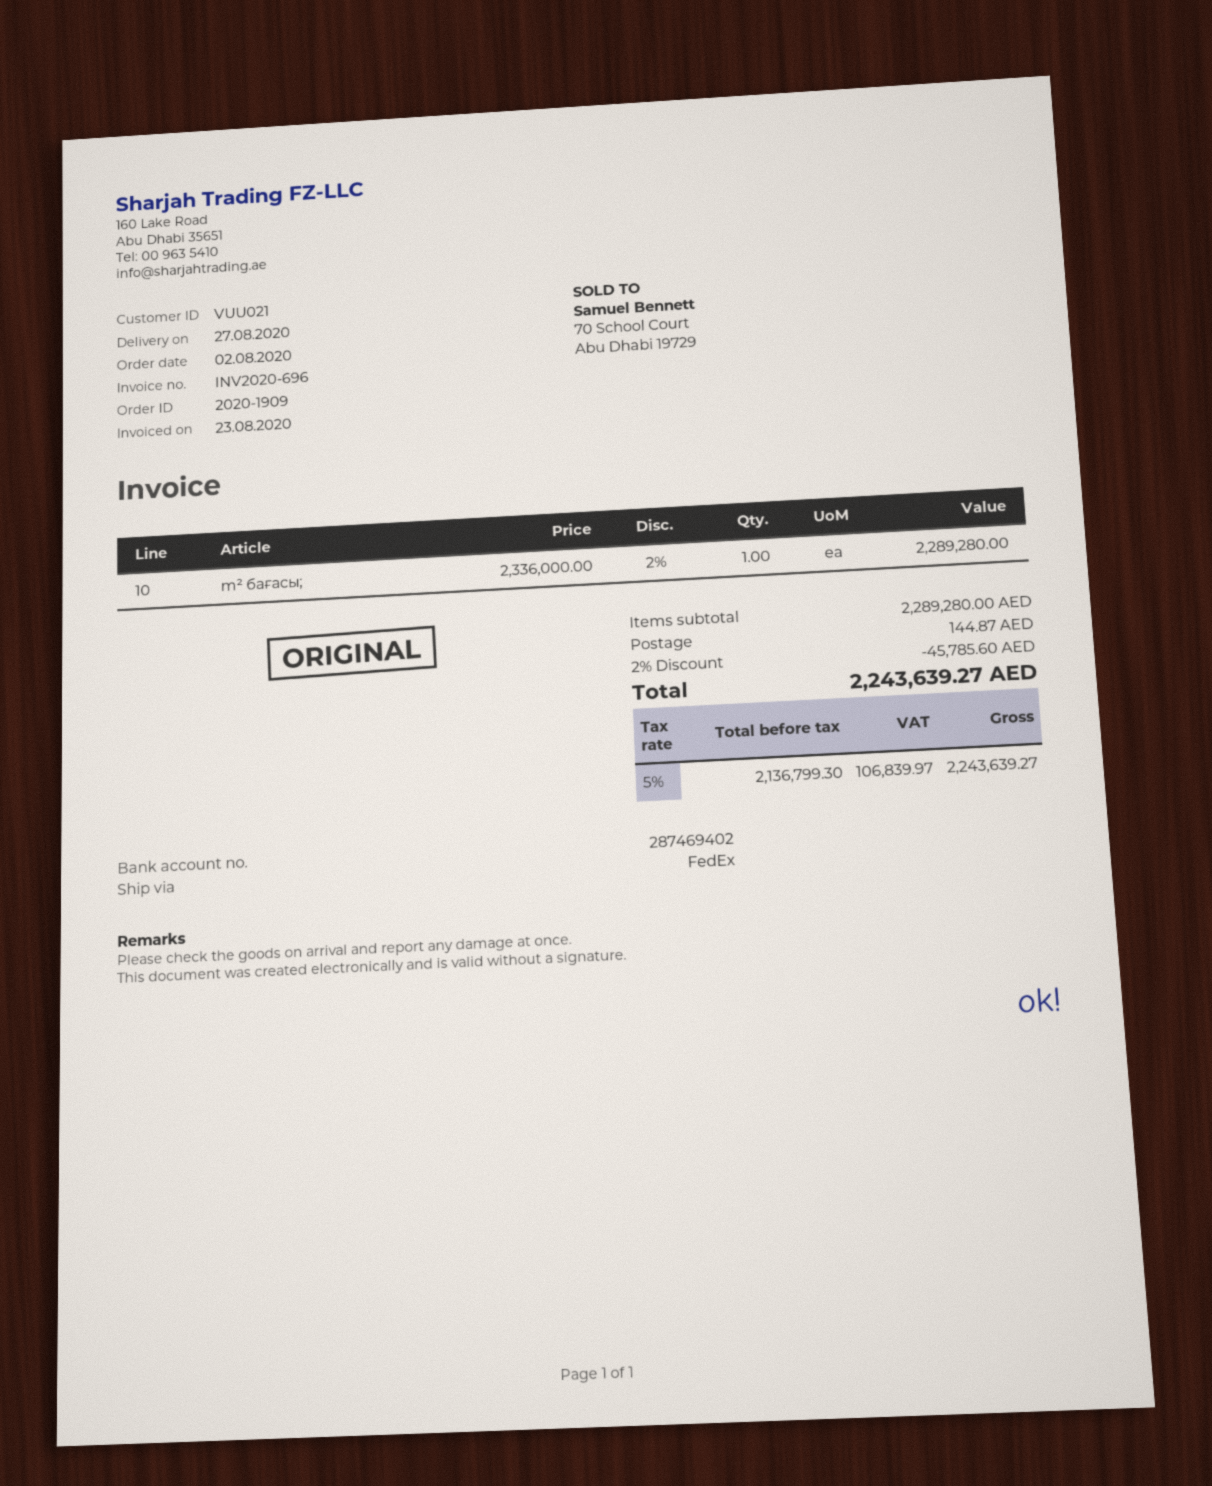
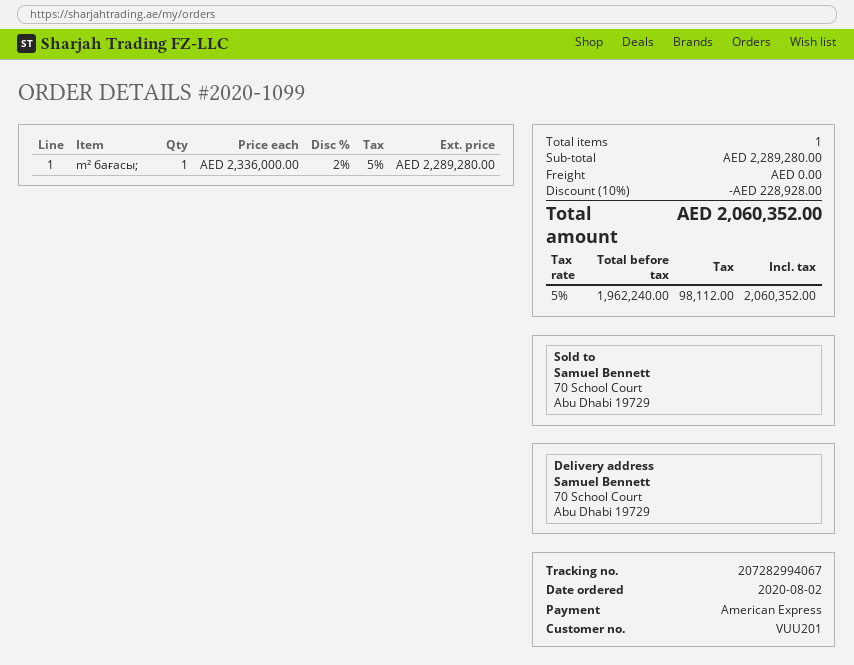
order number: 2020-1909 -> 2020-1099
customer number: VUU021 -> VUU201
discount: 2% = 45785.60 -> 10% = 228928.00
shipping: 144.87 -> 0.00
net: 2136799.30 -> 1962240.00
tax: 5% = 106839.97 -> 5% = 98112.00
total: 2243639.27 -> 2060352.00

